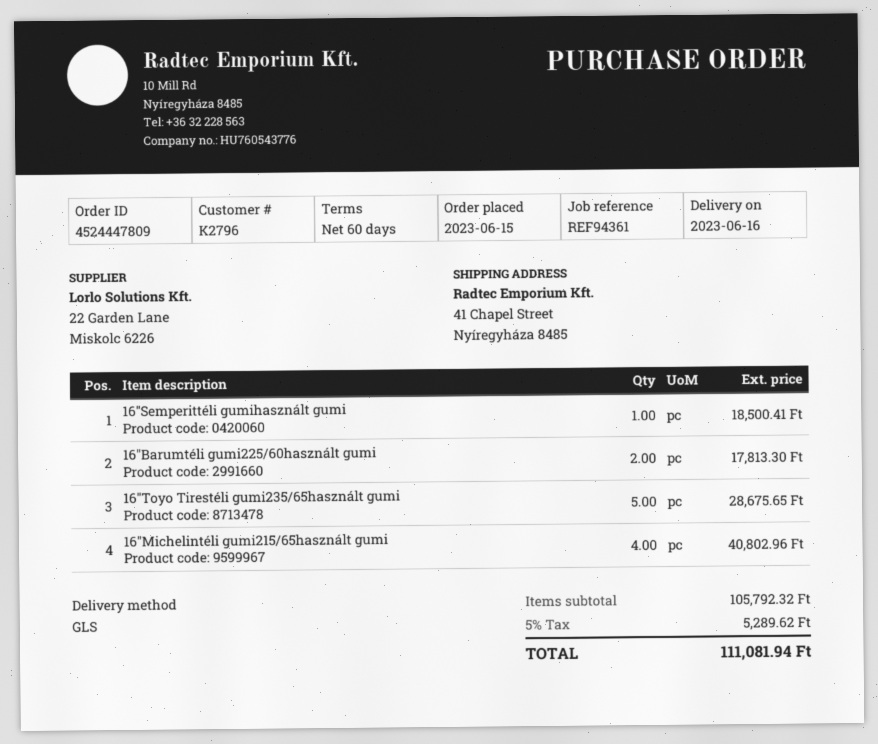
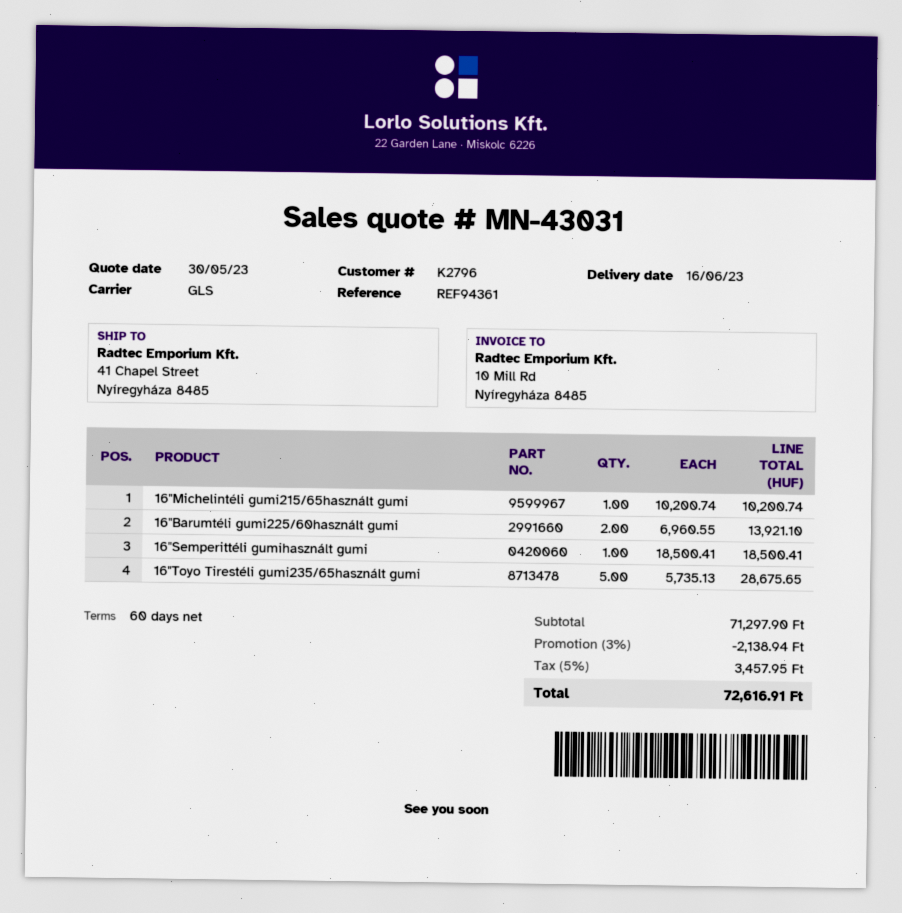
16"Barumtéli gumi225/60használt gumi: 2 for 17813.30 -> 2 for 13921.10
16"Michelintéli gumi215/65használt gumi: 4 for 40802.96 -> 1 for 10200.74
subtotal: 105792.32 -> 71297.90
discount: none -> 3% = 2138.94
tax: 5% = 5289.62 -> 5% = 3457.95
total: 111081.94 -> 72616.91

